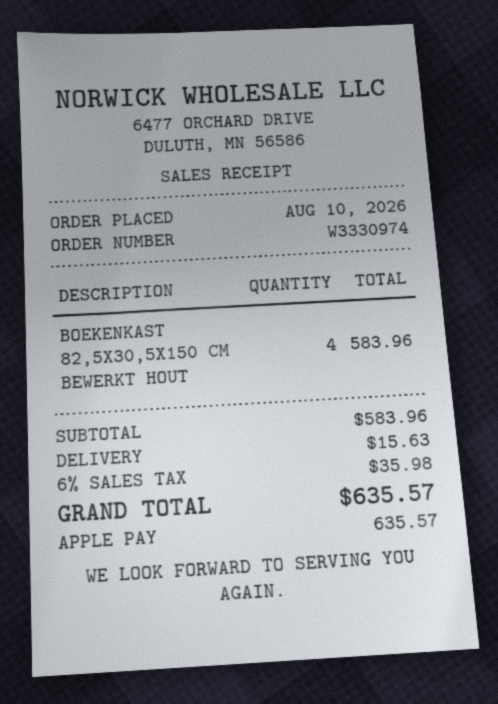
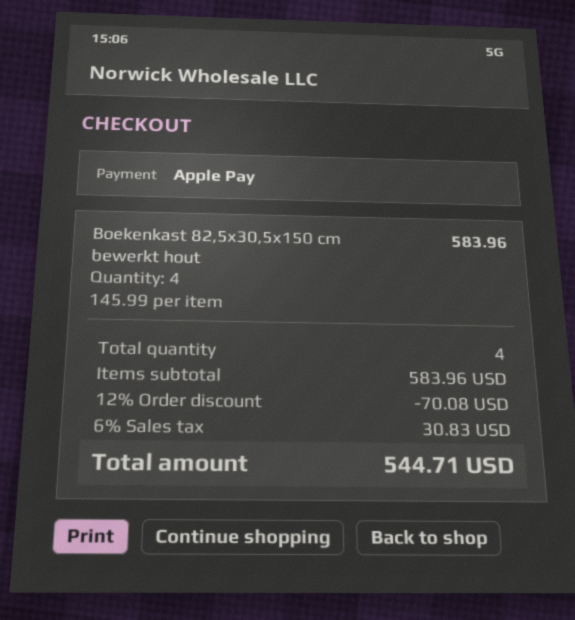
discount: none -> 12% = 70.08
shipping: 15.63 -> none
tax: 6% = 35.98 -> 6% = 30.83
total: 635.57 -> 544.71

